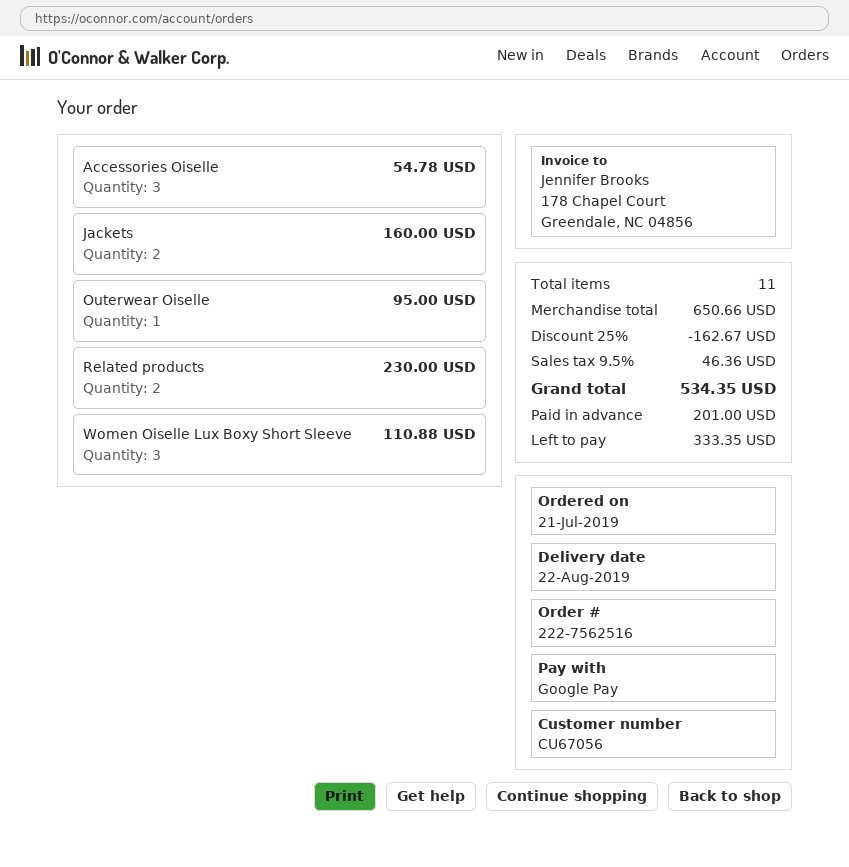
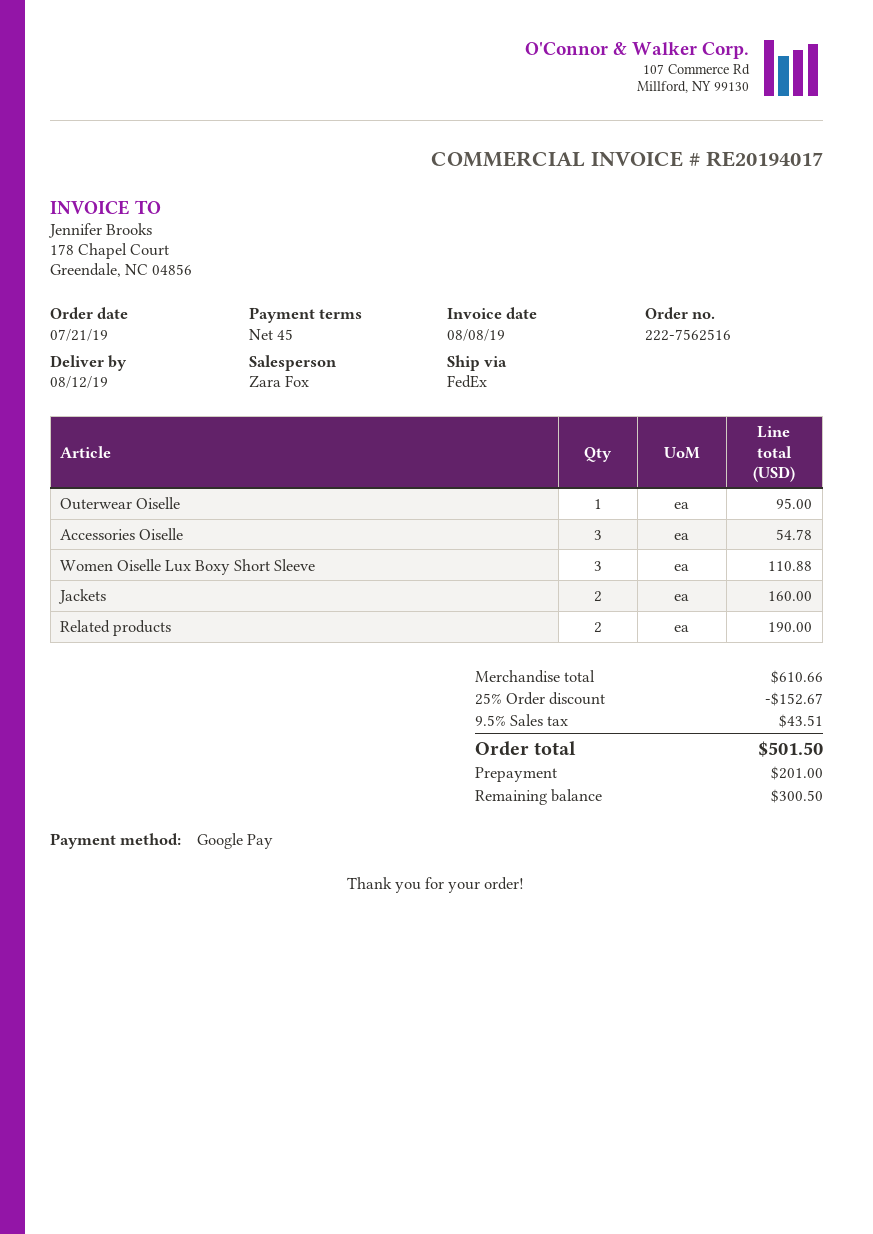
delivery date: 2019-08-22 -> 2019-08-12
Related products: 2 for 230.00 -> 2 for 190.00
subtotal: 650.66 -> 610.66
discount: 25% = 162.67 -> 25% = 152.67
tax: 9.5% = 46.36 -> 9.5% = 43.51
total: 534.35 -> 501.50
balance: 333.35 -> 300.50

